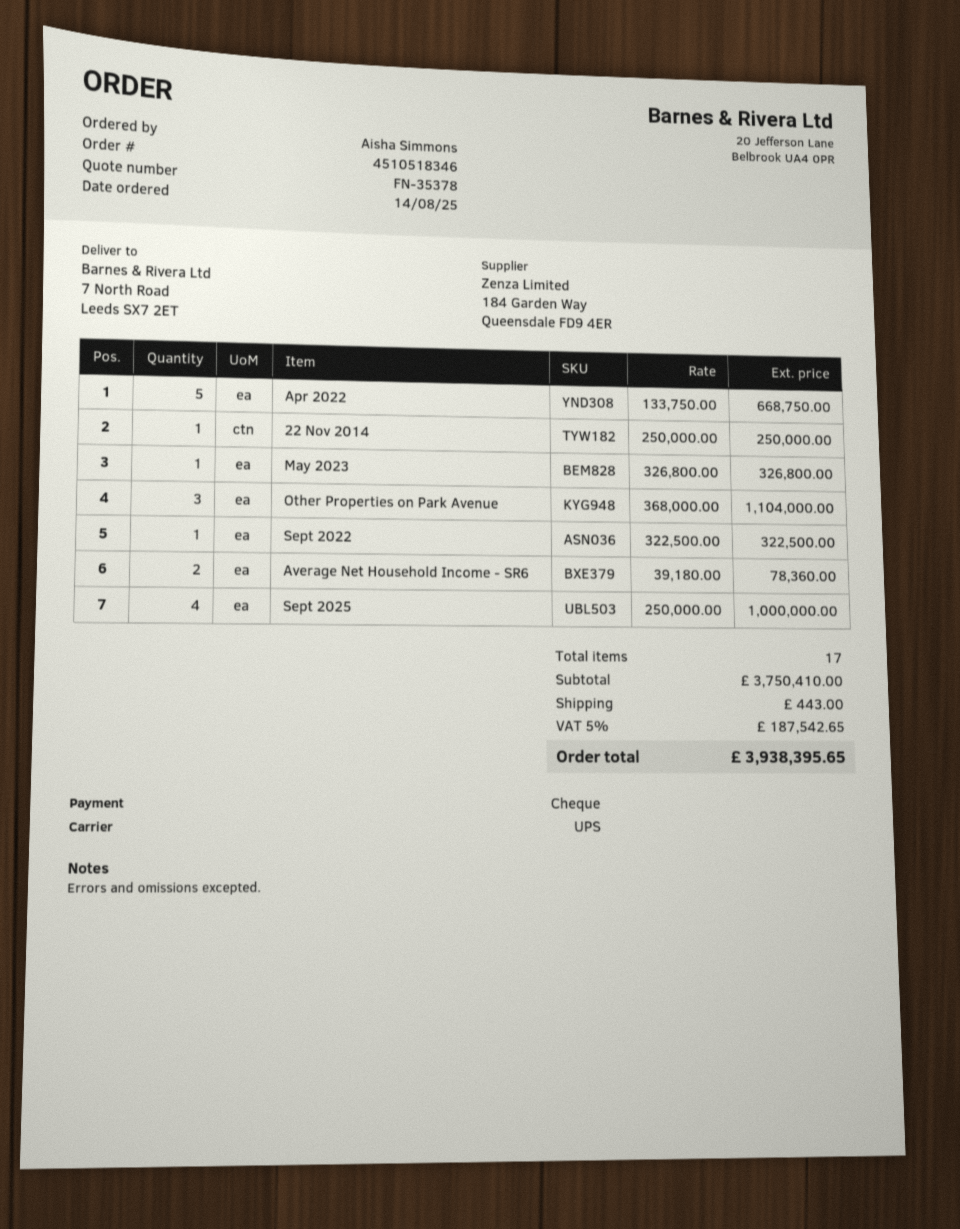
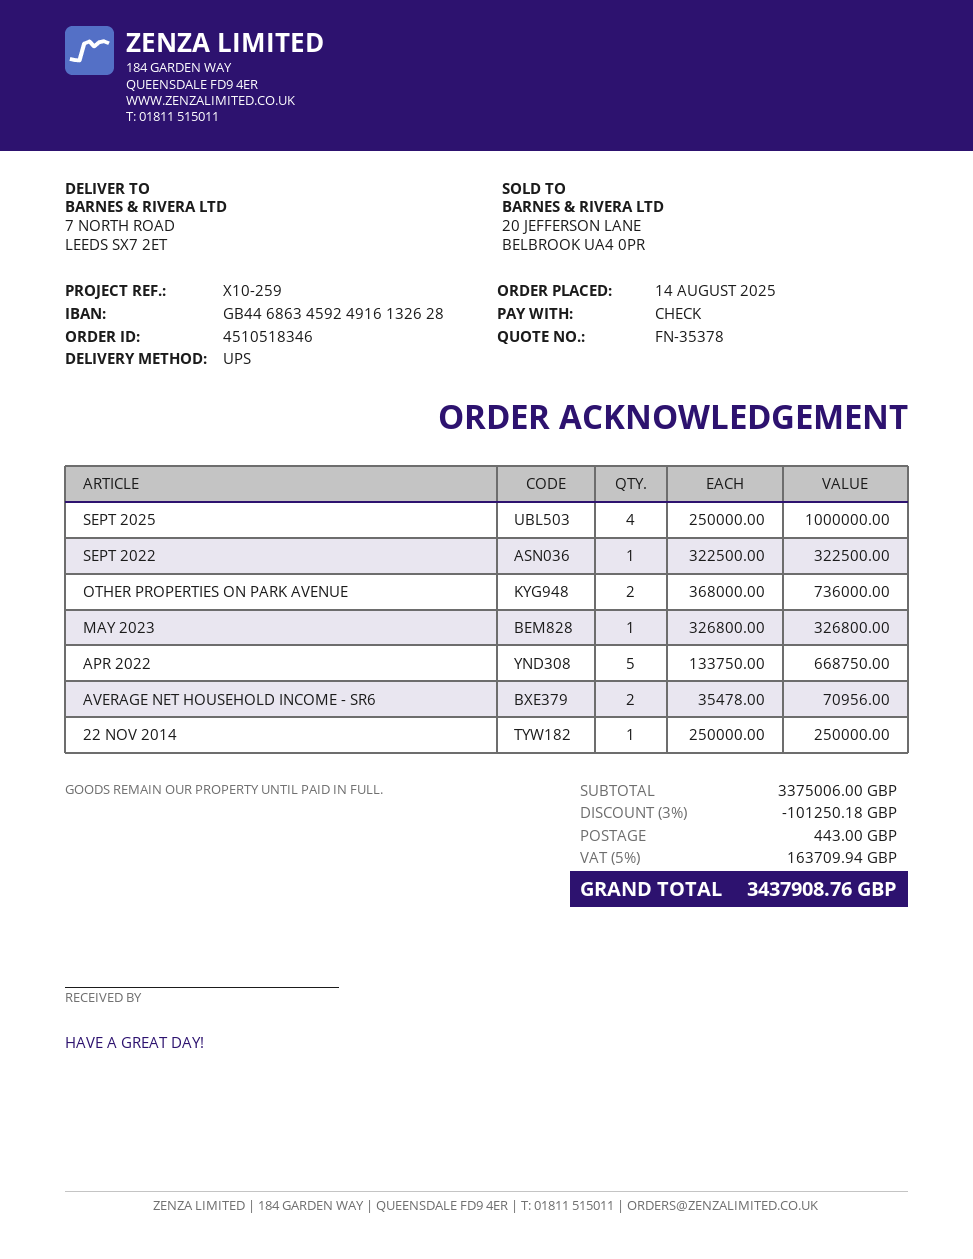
Other Properties on Park Avenue: 3 x 368000.00 = 1104000.00 -> 2 x 368000.00 = 736000.00
Average Net Household Income - SR6: 2 x 39180.00 = 78360.00 -> 2 x 35478.00 = 70956.00
subtotal: 3750410.00 -> 3375006.00
discount: none -> 3% = 101250.18
tax: 5% = 187542.65 -> 5% = 163709.94
total: 3938395.65 -> 3437908.76

